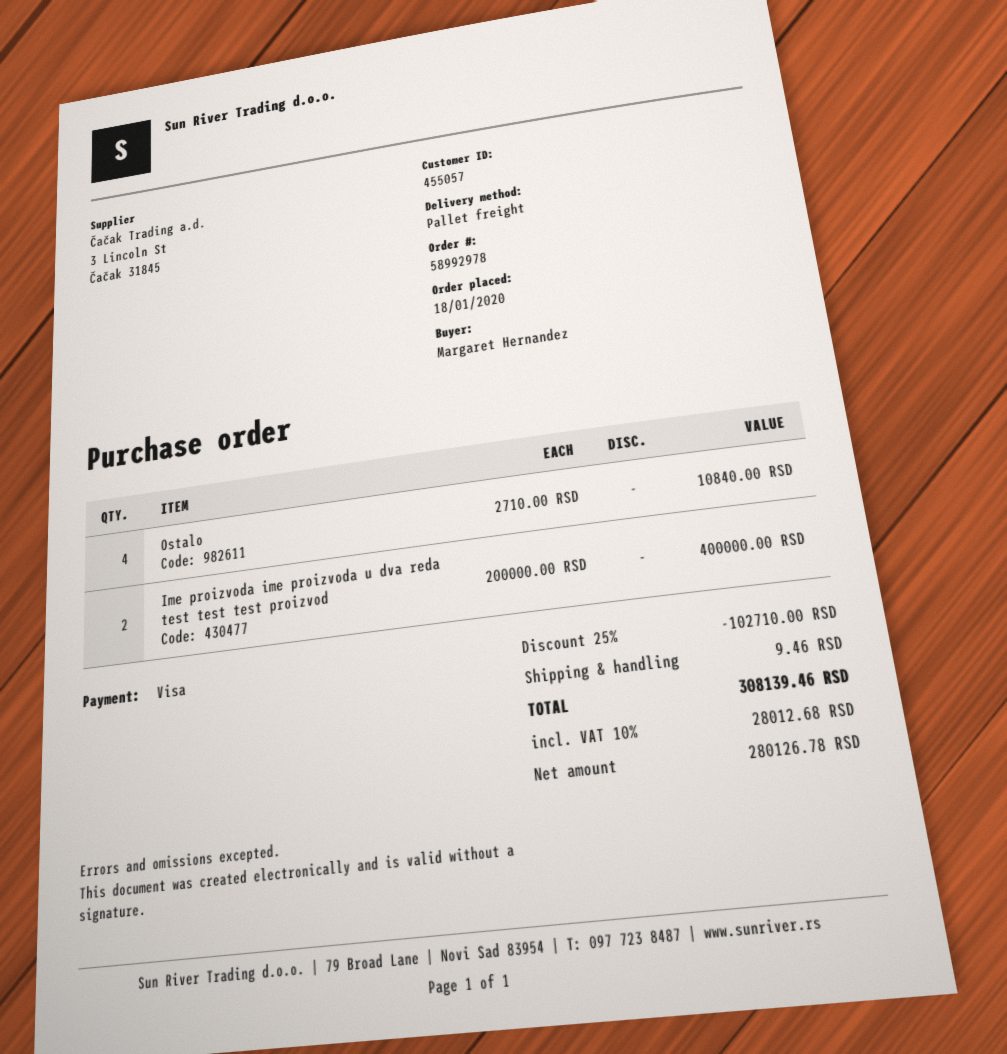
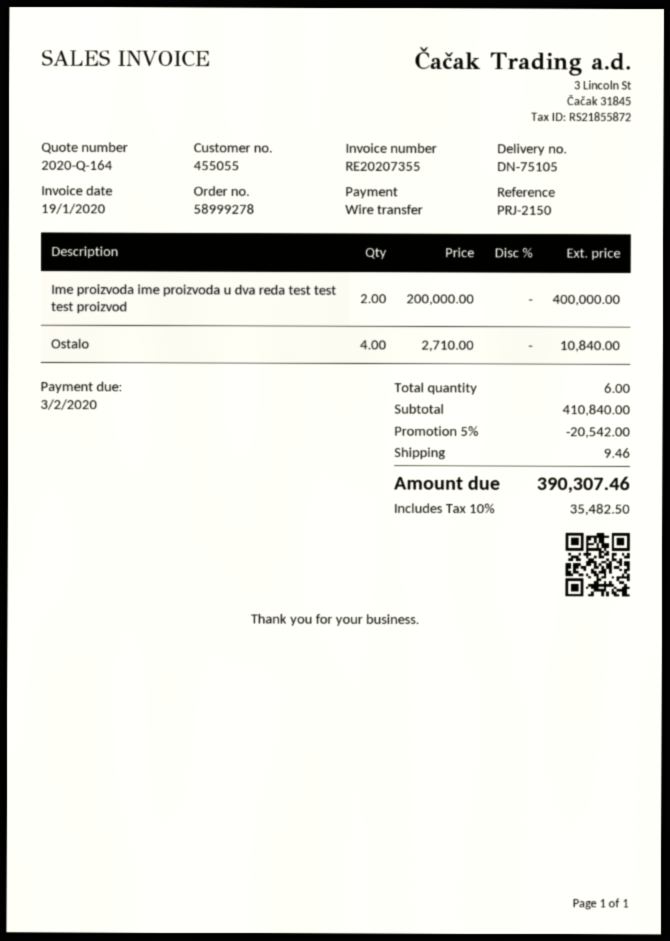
order number: 58992978 -> 58999278
customer number: 455057 -> 455055
payment method: Visa -> bank transfer
discount: 25% = 102710.00 -> 5% = 20542.00
tax: 10% = 28012.68 -> 10% = 35482.50
total: 308139.46 -> 390307.46

